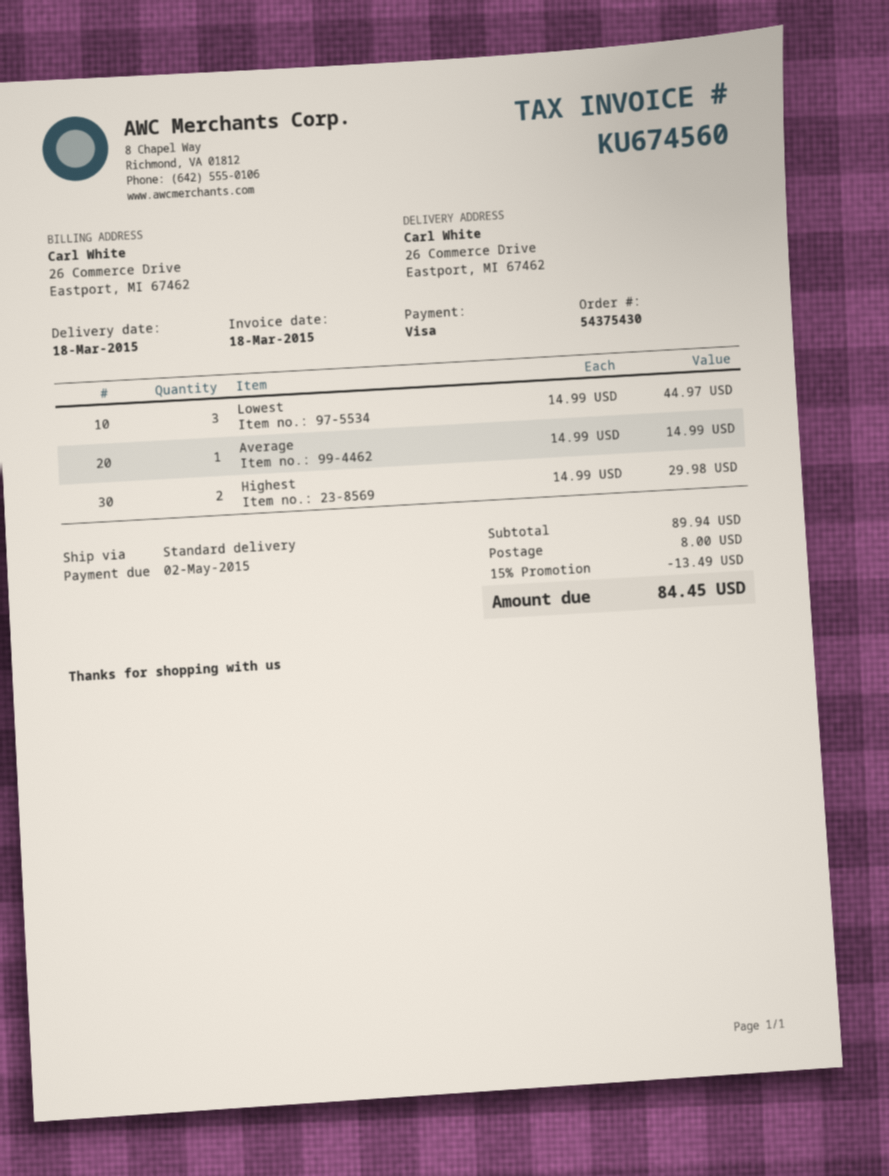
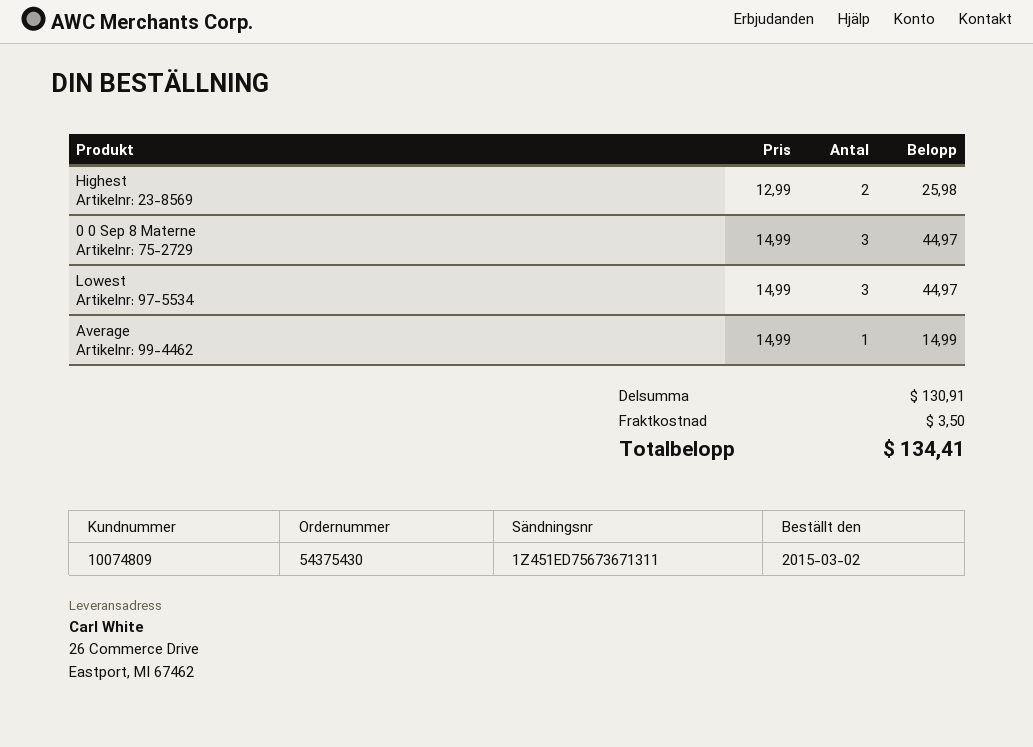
Highest: 2 x 14.99 = 29.98 -> 2 x 12.99 = 25.98
0 0 Sep 8 Materne: none -> 3 x 14.99 = 44.97
subtotal: 89.94 -> 130.91
discount: 15% = 13.49 -> none
shipping: 8.00 -> 3.50
total: 84.45 -> 134.41

